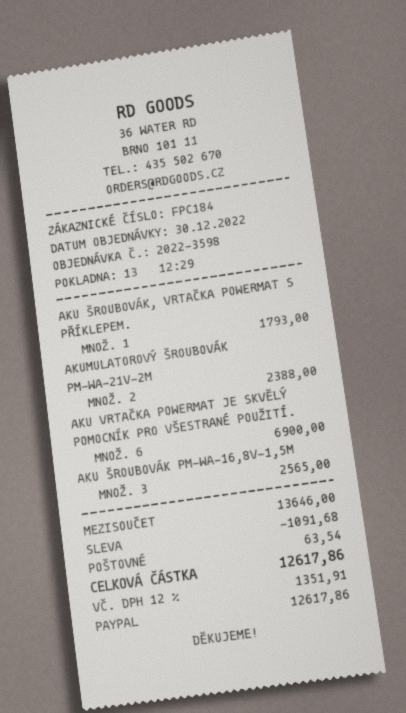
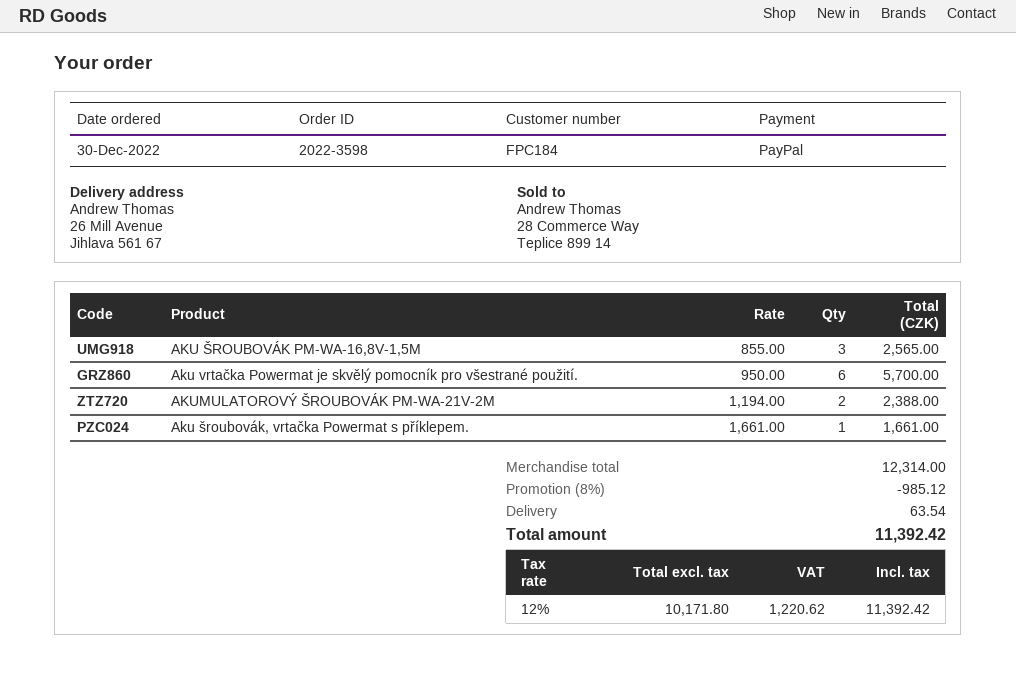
AKU ŠROUBOVÁK, VRTAČKA POWERMAT S PŘÍKLEPEM.: 1 for 1793.00 -> 1 for 1661.00
AKU VRTAČKA POWERMAT JE SKVĚLÝ POMOCNÍK PRO VŠESTRANÉ POUŽITÍ.: 6 for 6900.00 -> 6 for 5700.00
subtotal: 13646.00 -> 12314.00
discount: 1091.68 -> 985.12
tax: 12% = 1351.91 -> 12% = 1220.62
total: 12617.86 -> 11392.42

